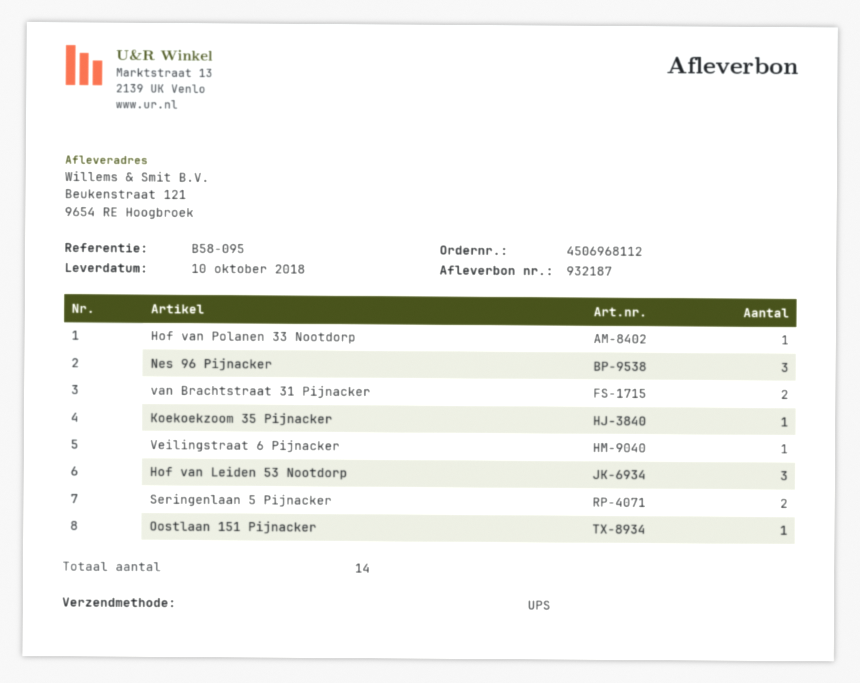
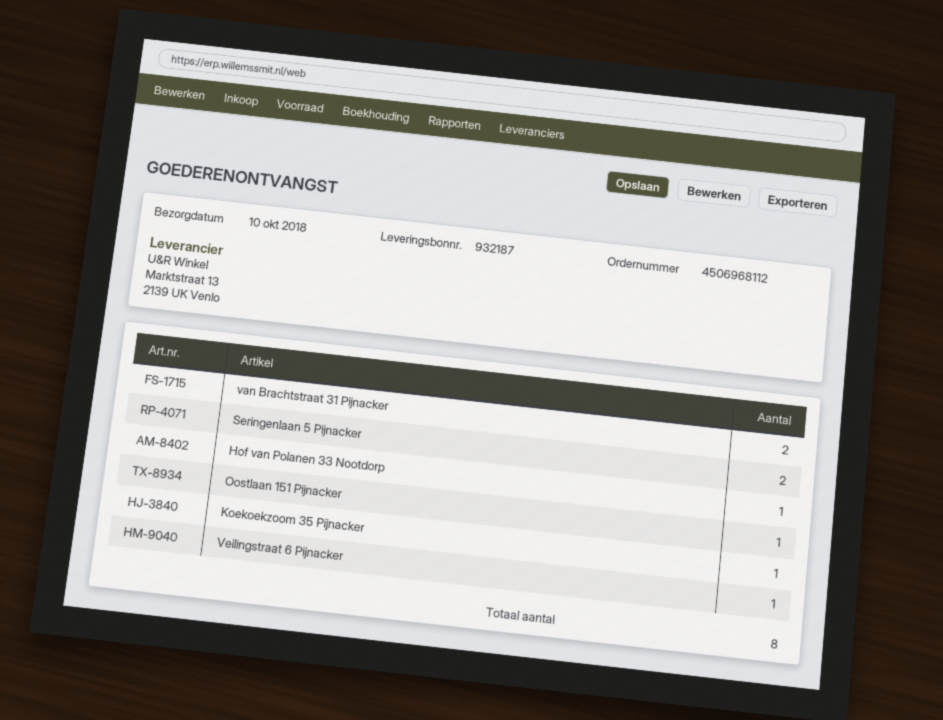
Nes 96 Pijnacker: 3 -> none
Hof van Leiden 53 Nootdorp: 3 -> none
total quantity: 14 -> 8

